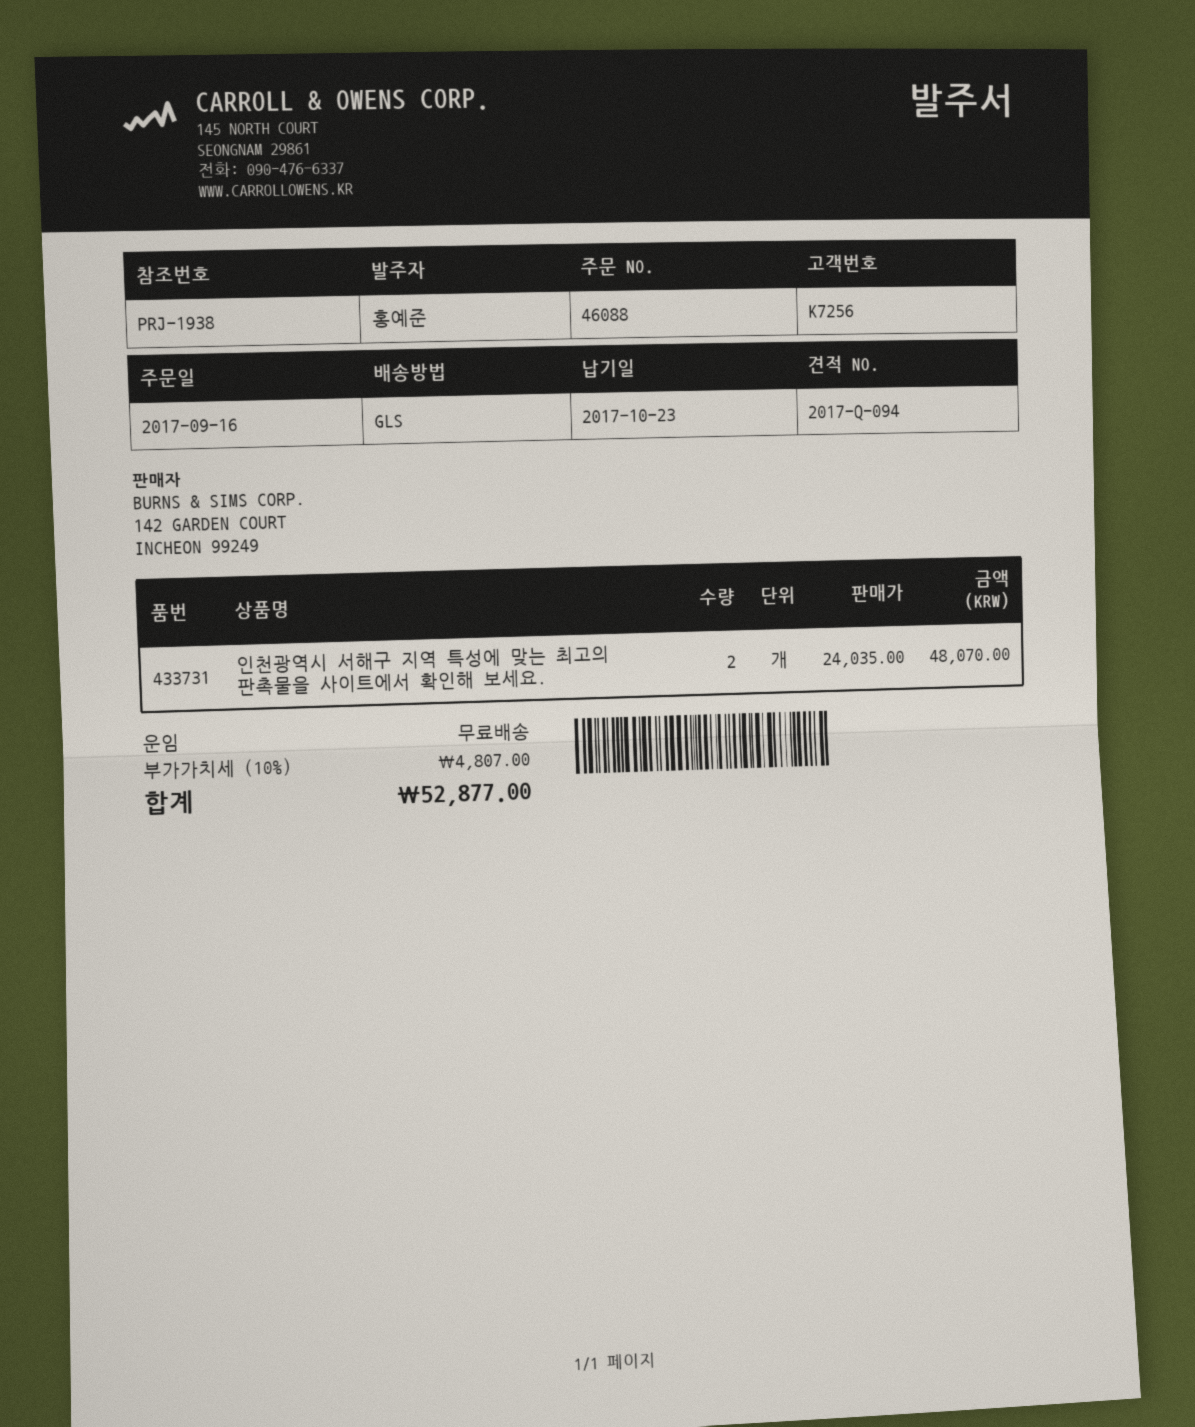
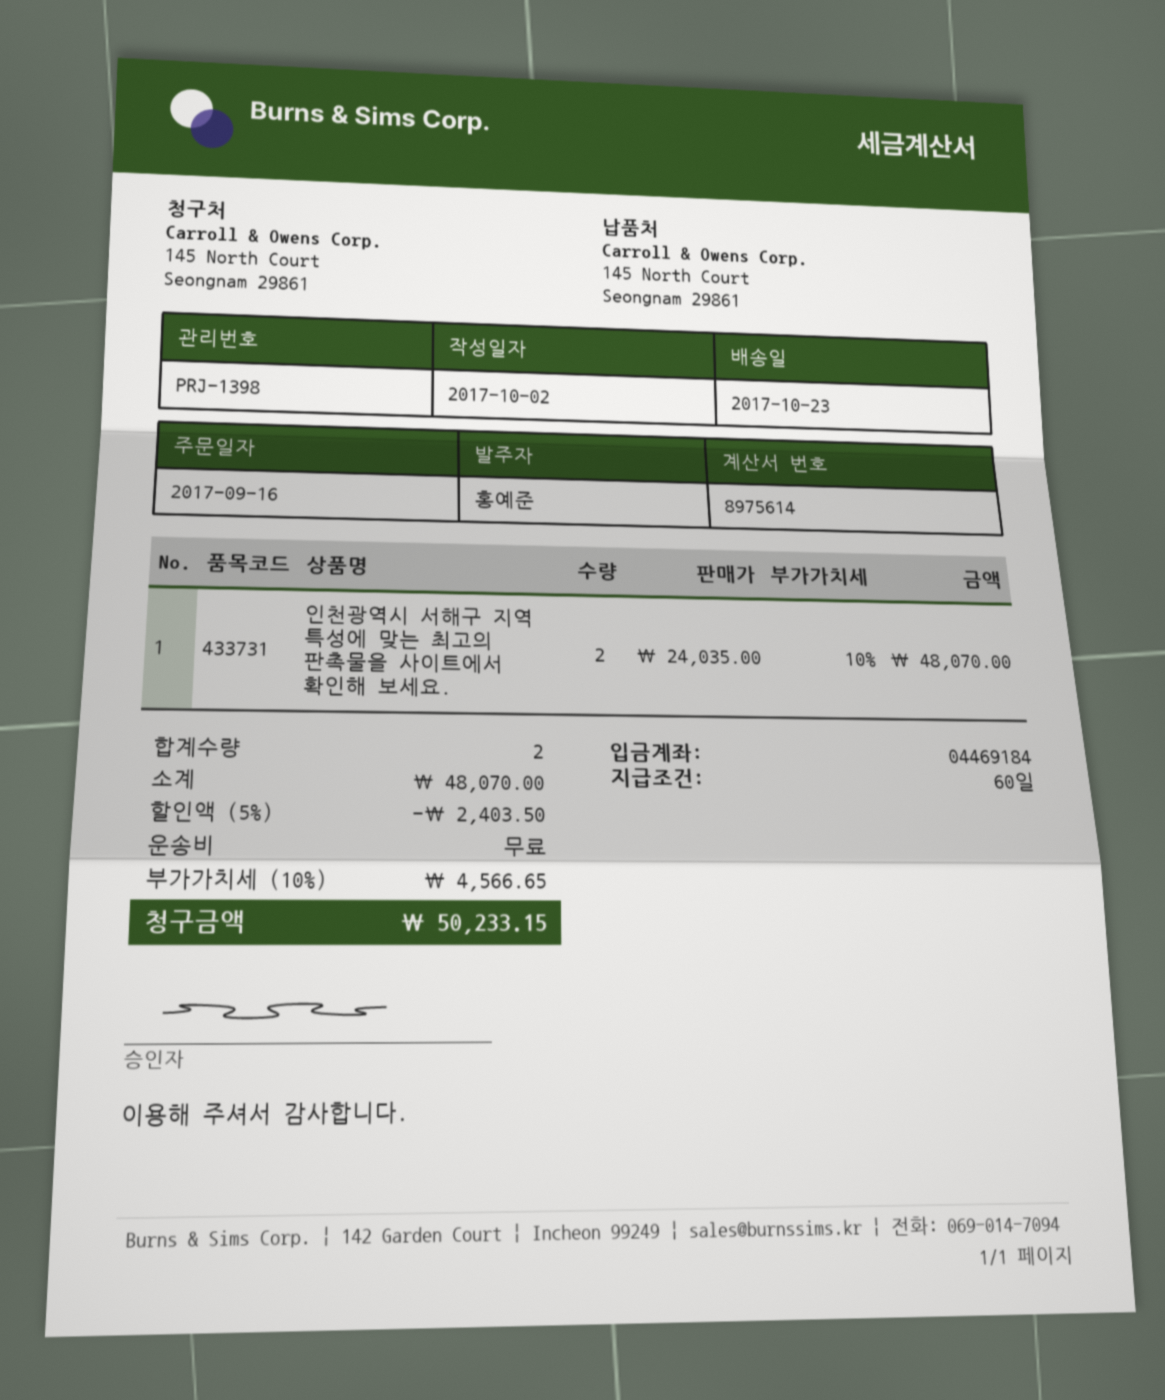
reference: PRJ-1938 -> PRJ-1398
discount: none -> 5% = 2403.50
tax: 10% = 4807.00 -> 10% = 4566.65
total: 52877.00 -> 50233.15

